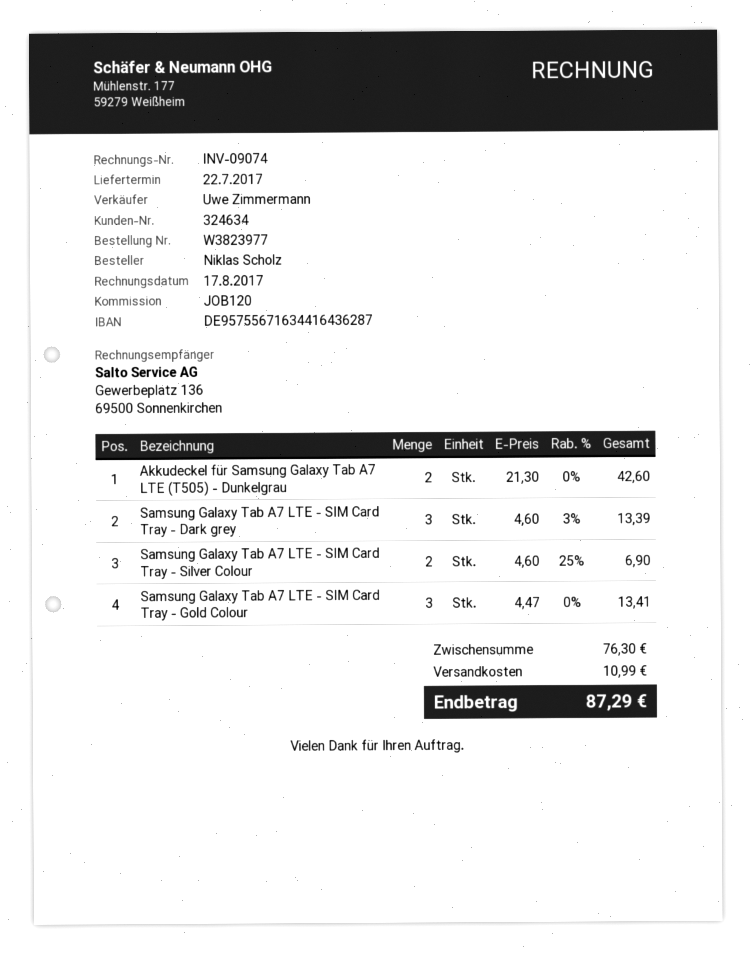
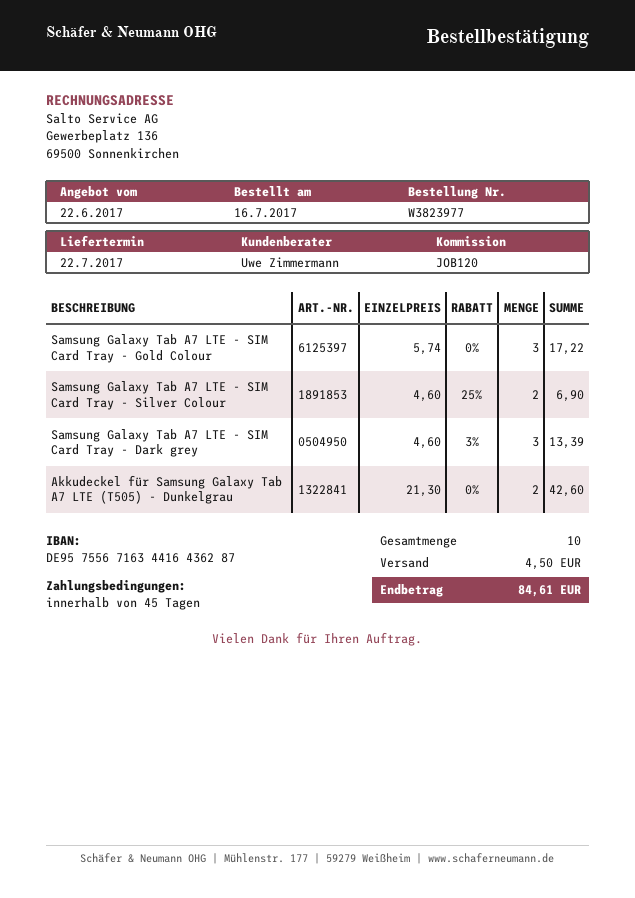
Samsung Galaxy Tab A7 LTE - SIM Card Tray - Gold Colour: 3 x 4.47 = 13.41 -> 3 x 5.74 = 17.22
shipping: 10.99 -> 4.50
total: 87.29 -> 84.61

